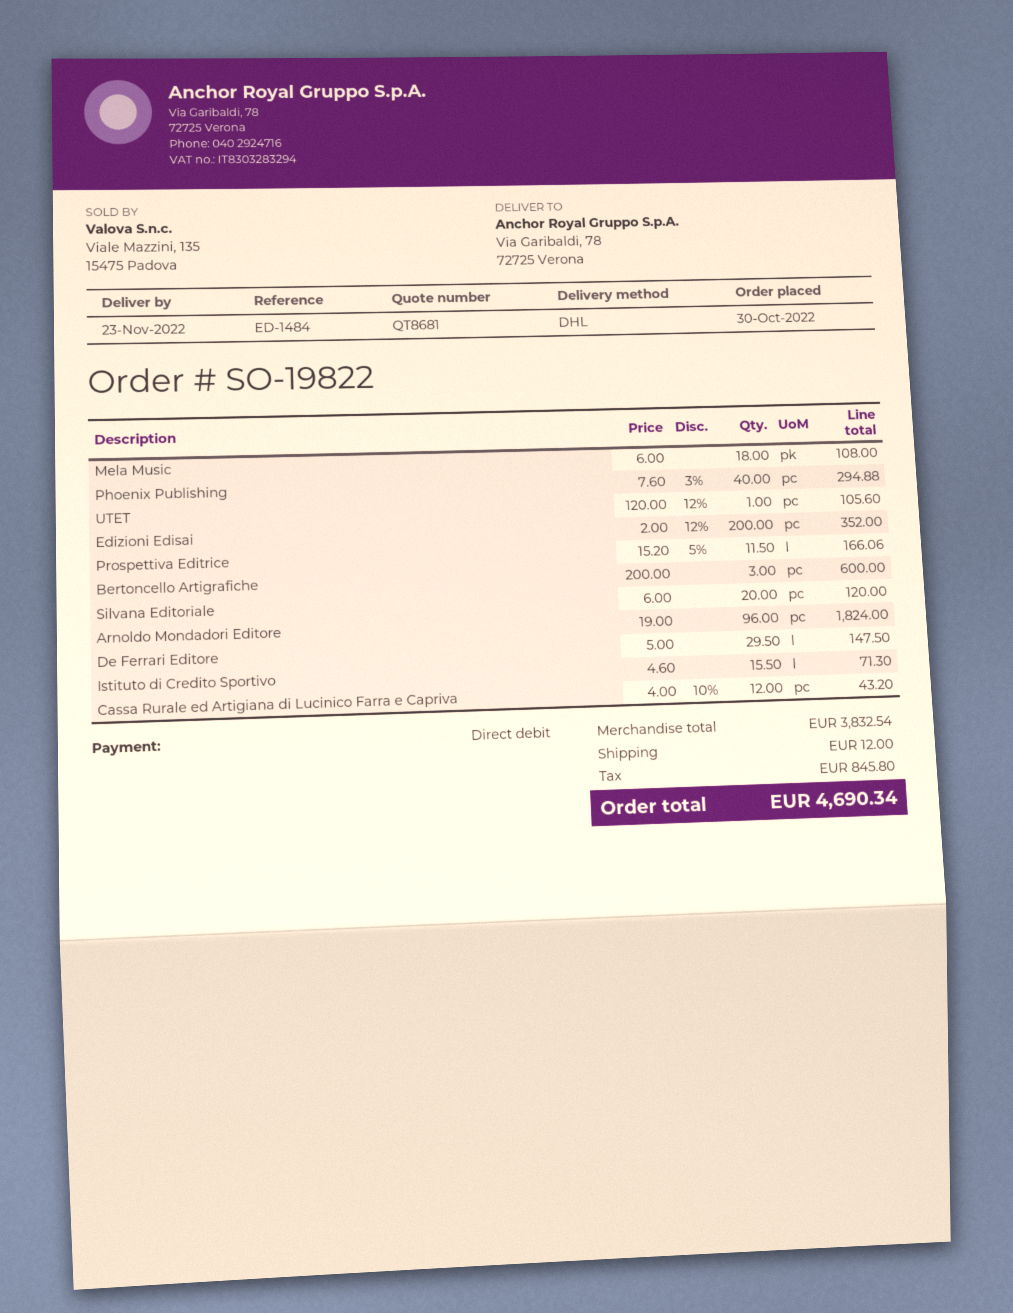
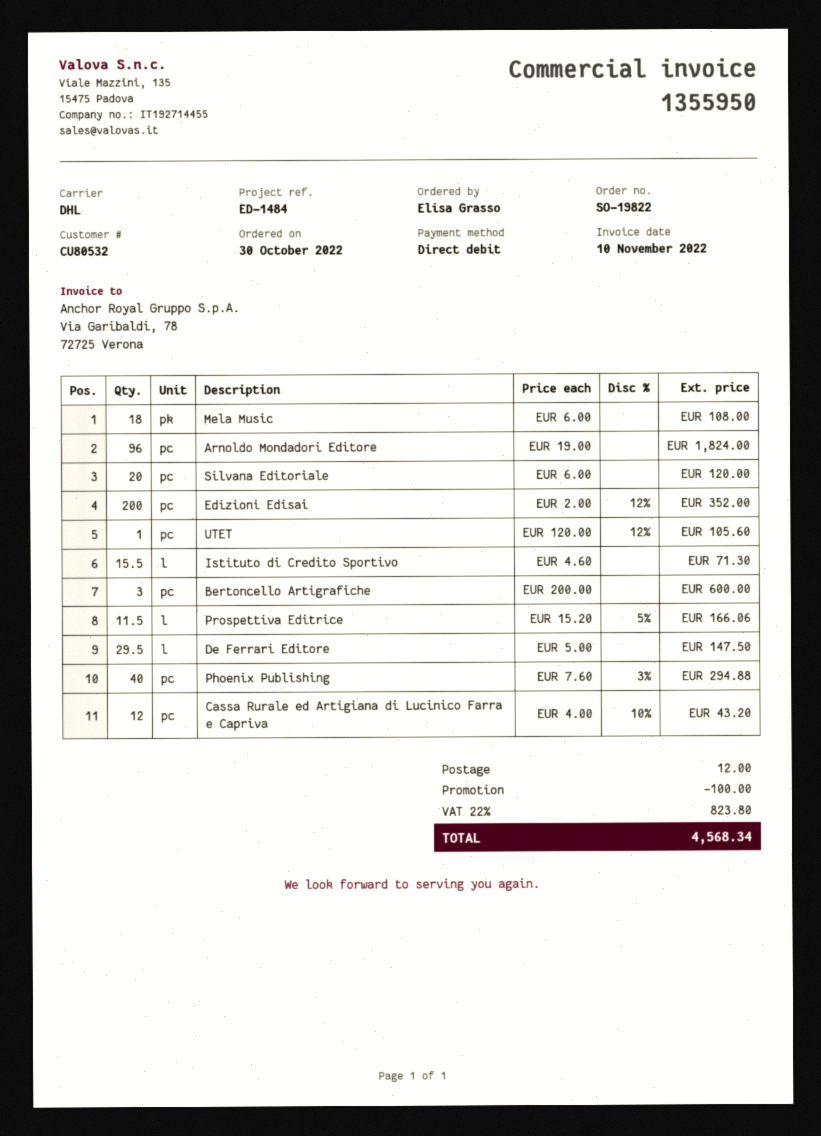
discount: none -> 100.00
tax: 845.80 -> 823.80
total: 4690.34 -> 4568.34

